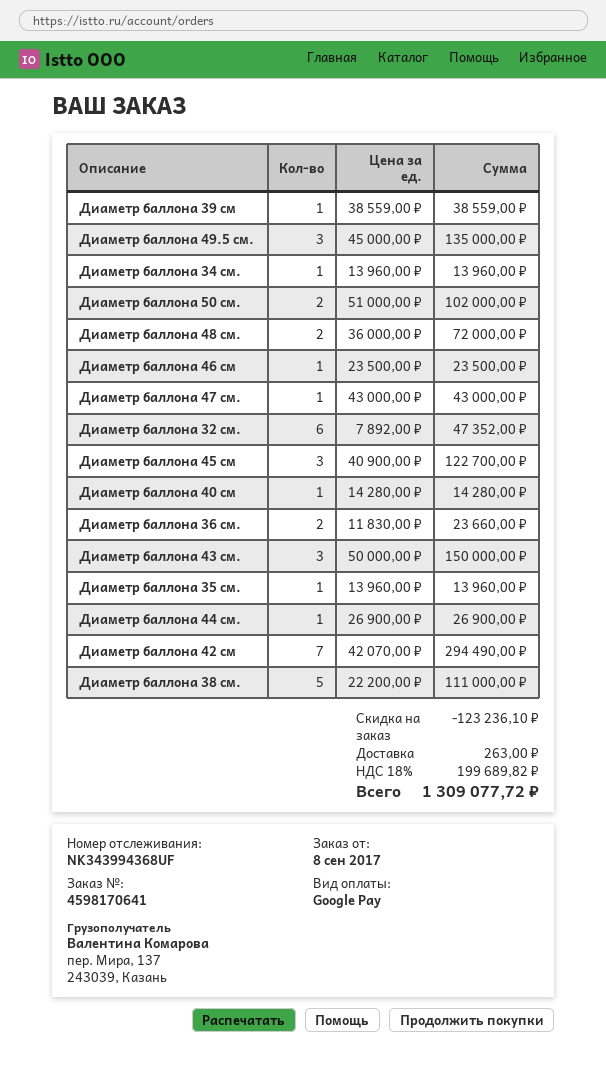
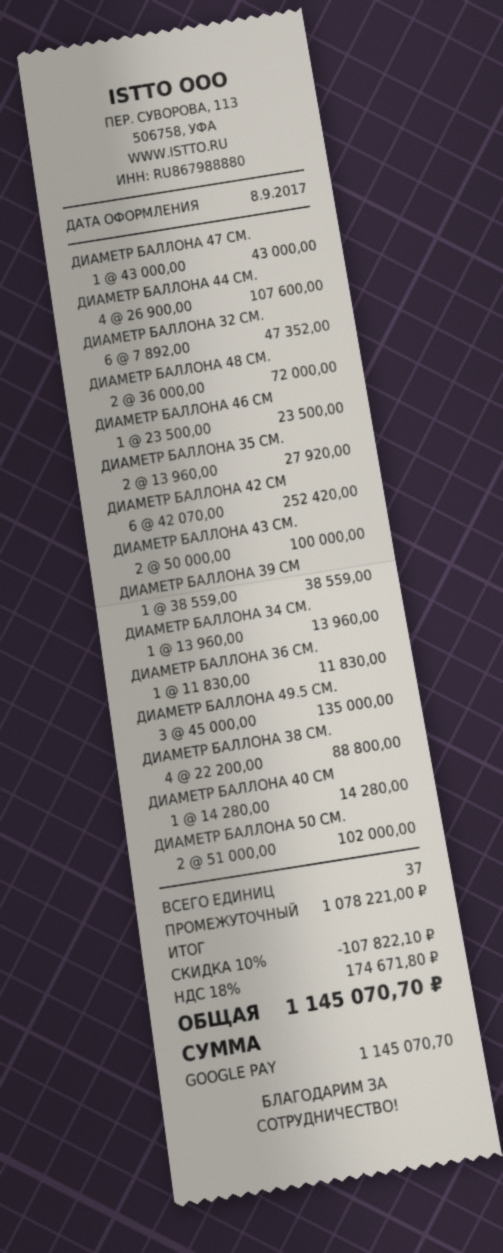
Диаметр баллона 45 см: 3 x 40900.00 = 122700.00 -> none
Диаметр баллона 36 см.: 2 x 11830.00 = 23660.00 -> 1 x 11830.00 = 11830.00
Диаметр баллона 43 см.: 3 x 50000.00 = 150000.00 -> 2 x 50000.00 = 100000.00
Диаметр баллона 35 см.: 1 x 13960.00 = 13960.00 -> 2 x 13960.00 = 27920.00
Диаметр баллона 44 см.: 1 x 26900.00 = 26900.00 -> 4 x 26900.00 = 107600.00
Диаметр баллона 42 см: 7 x 42070.00 = 294490.00 -> 6 x 42070.00 = 252420.00
Диаметр баллона 38 см.: 5 x 22200.00 = 111000.00 -> 4 x 22200.00 = 88800.00
discount: 123236.10 -> 107822.10
shipping: 263.00 -> none
tax: 18% = 199689.82 -> 18% = 174671.80
total: 1309077.72 -> 1145070.70

